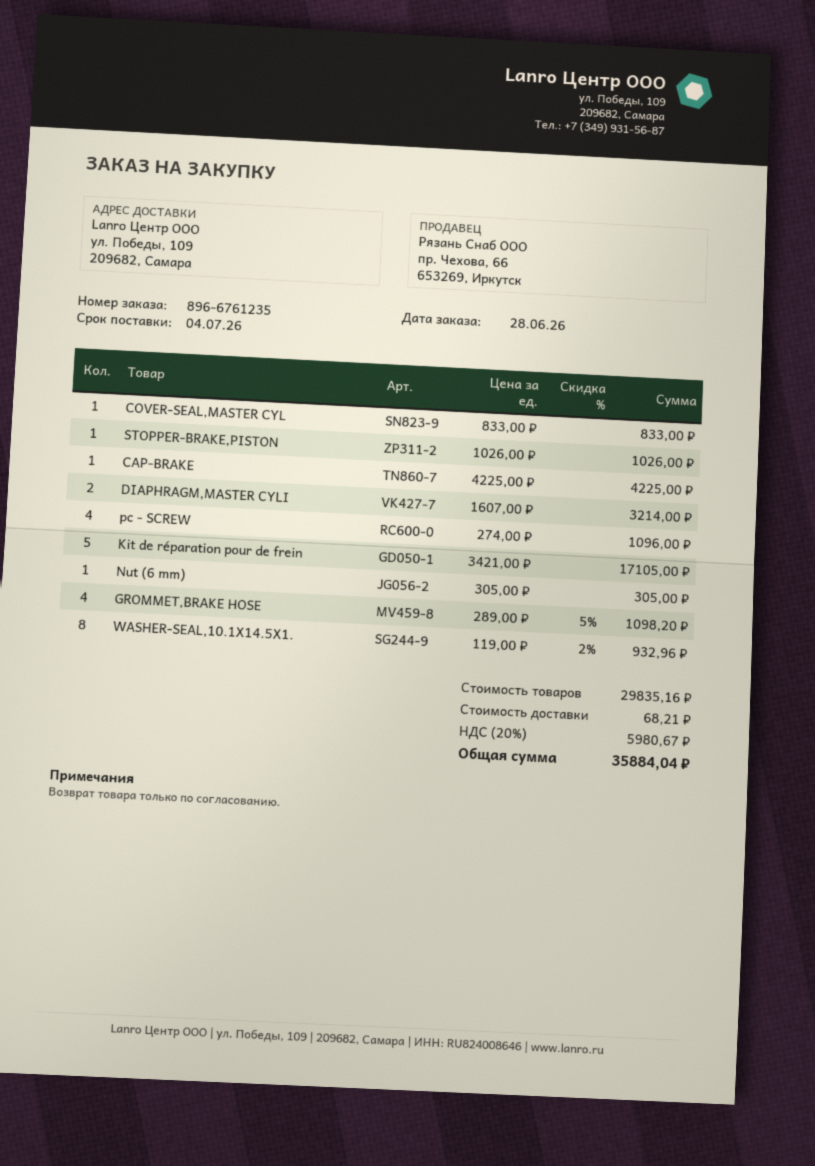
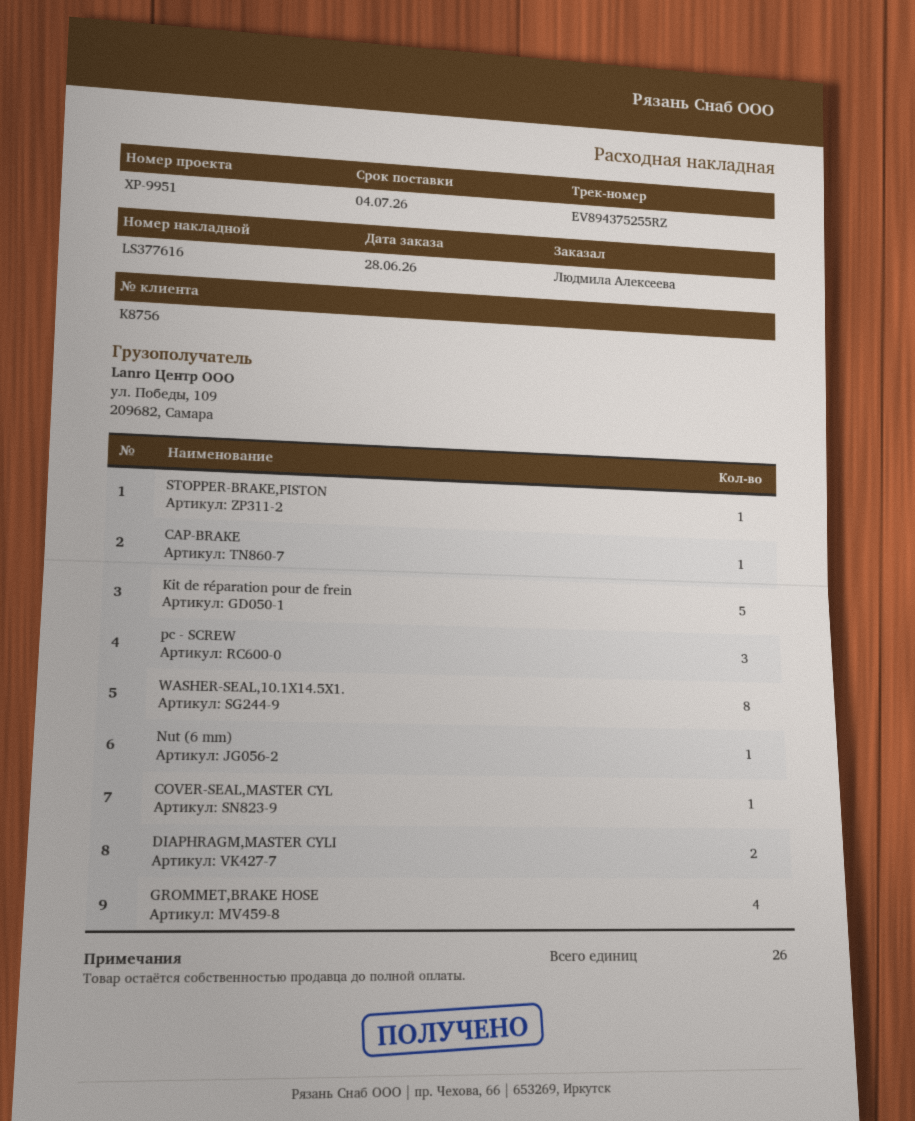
pc - SCREW: 4 -> 3

